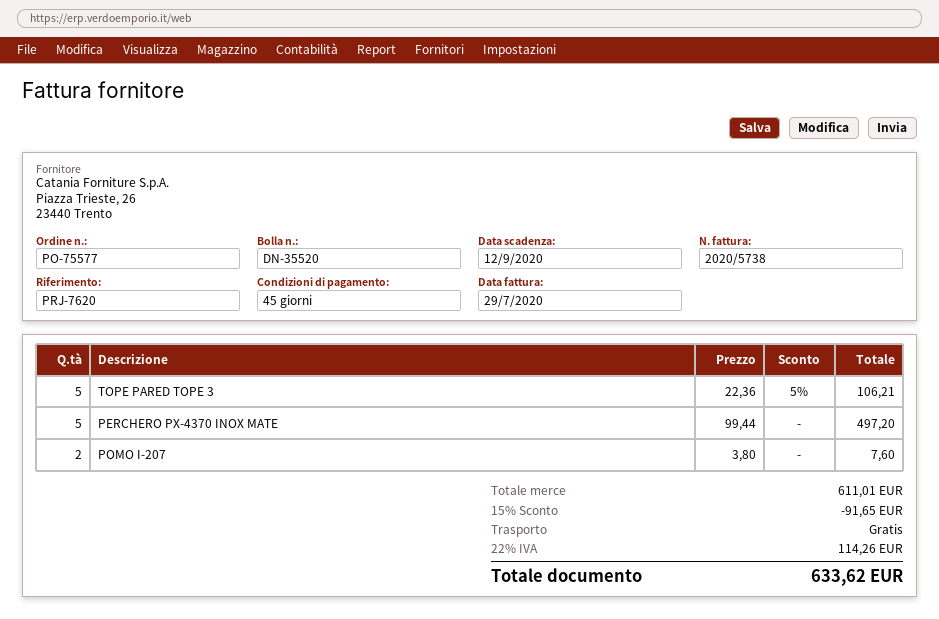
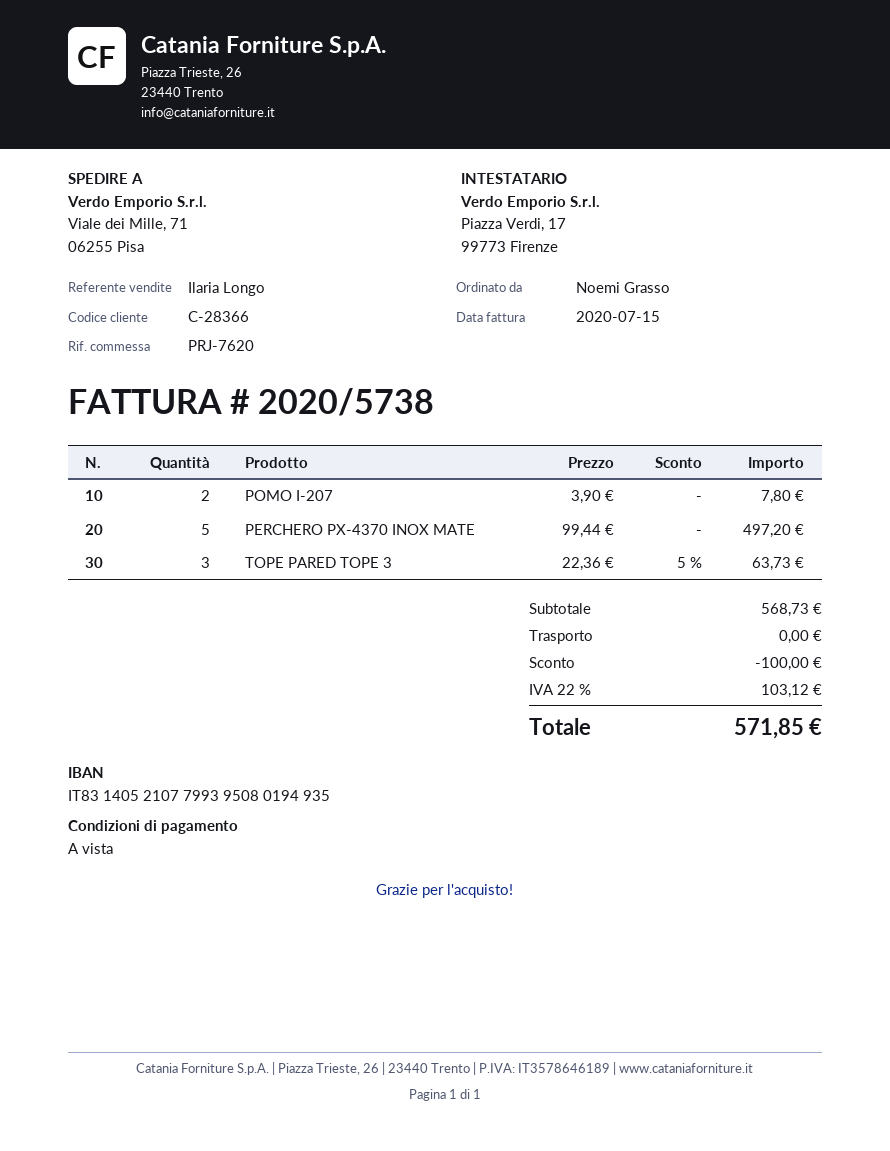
invoice date: 2020-07-29 -> 2020-07-15
payment terms: 45 days -> on receipt
TOPE PARED TOPE 3: 5 x 22.36 - 5% = 106.21 -> 3 x 22.36 - 5% = 63.73
POMO I-207: 2 x 3.80 = 7.60 -> 2 x 3.90 = 7.80
subtotal: 611.01 -> 568.73
discount: 91.65 -> 100.00
tax: 22% = 114.26 -> 22% = 103.12
total: 633.62 -> 571.85

